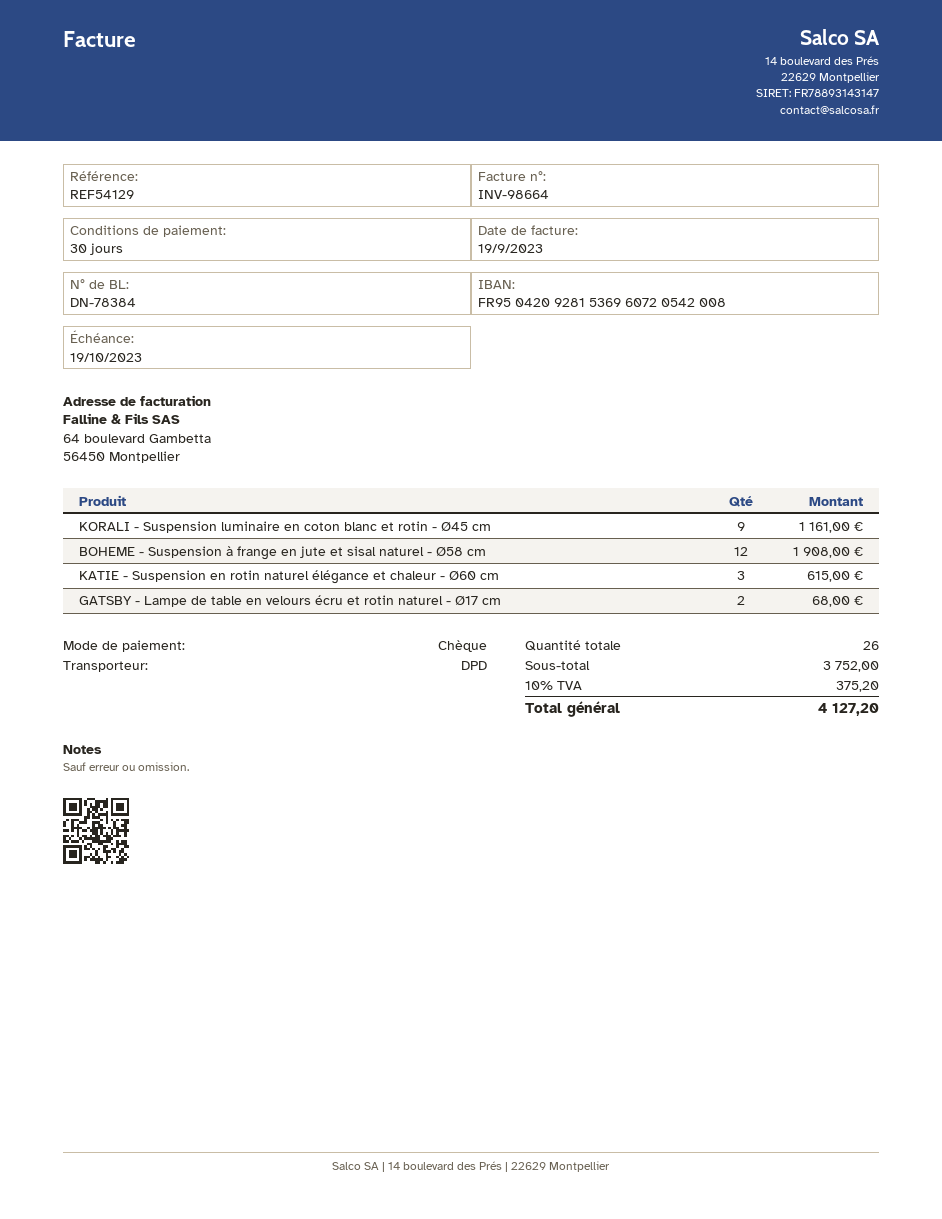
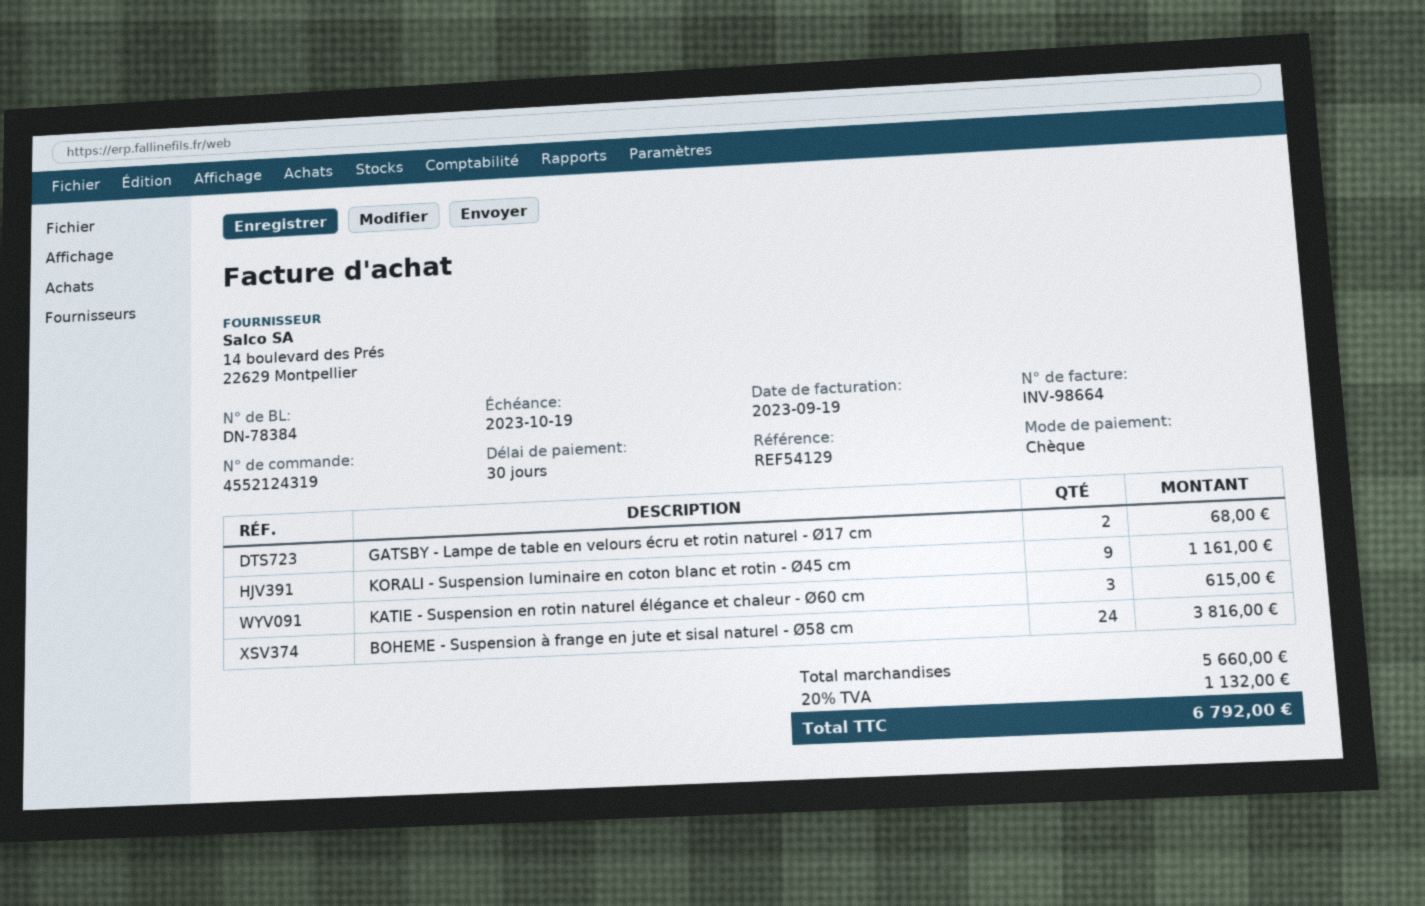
BOHEME - Suspension à frange en jute et sisal naturel - Ø58 cm: 12 for 1908.00 -> 24 for 3816.00
subtotal: 3752.00 -> 5660.00
tax: 10% = 375.20 -> 20% = 1132.00
total: 4127.20 -> 6792.00

